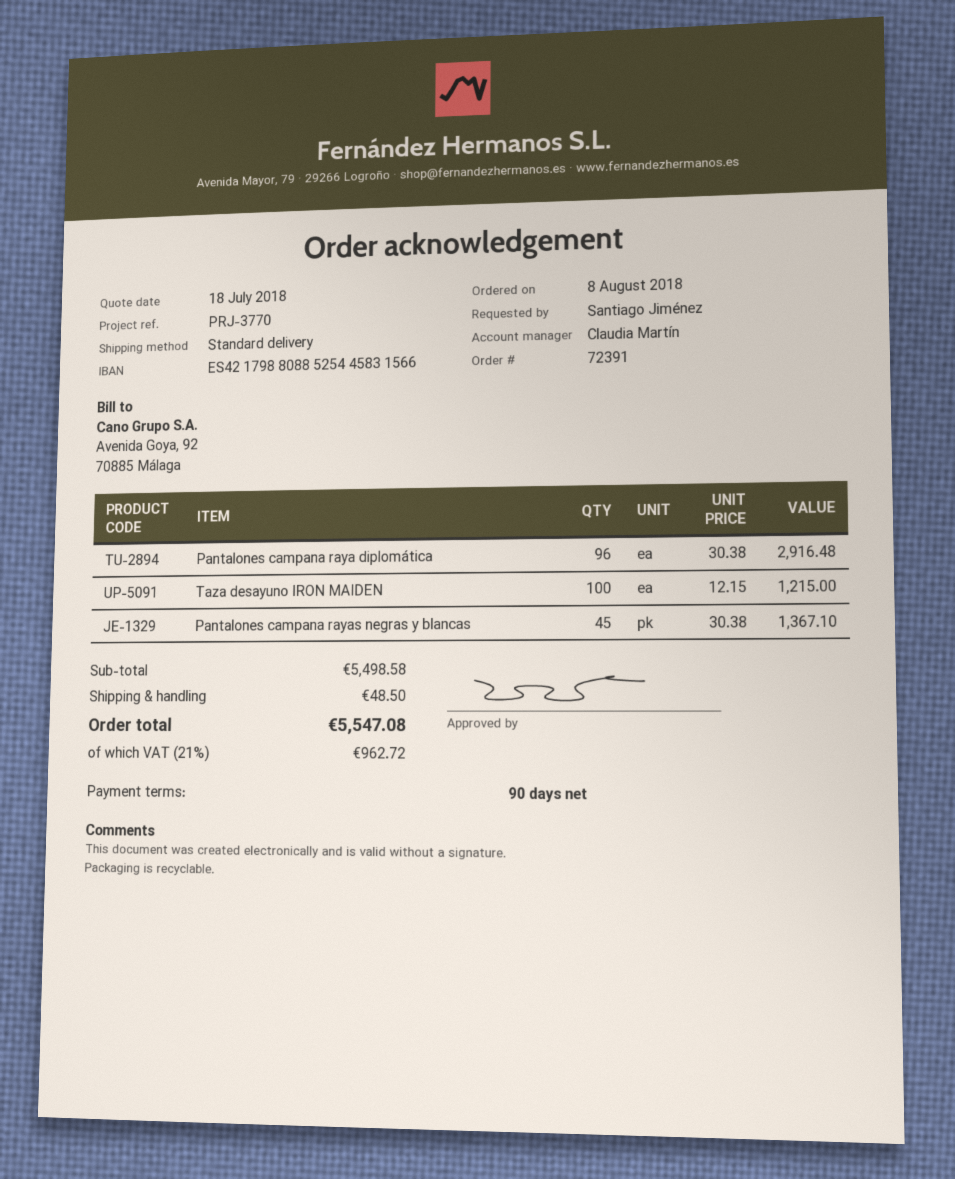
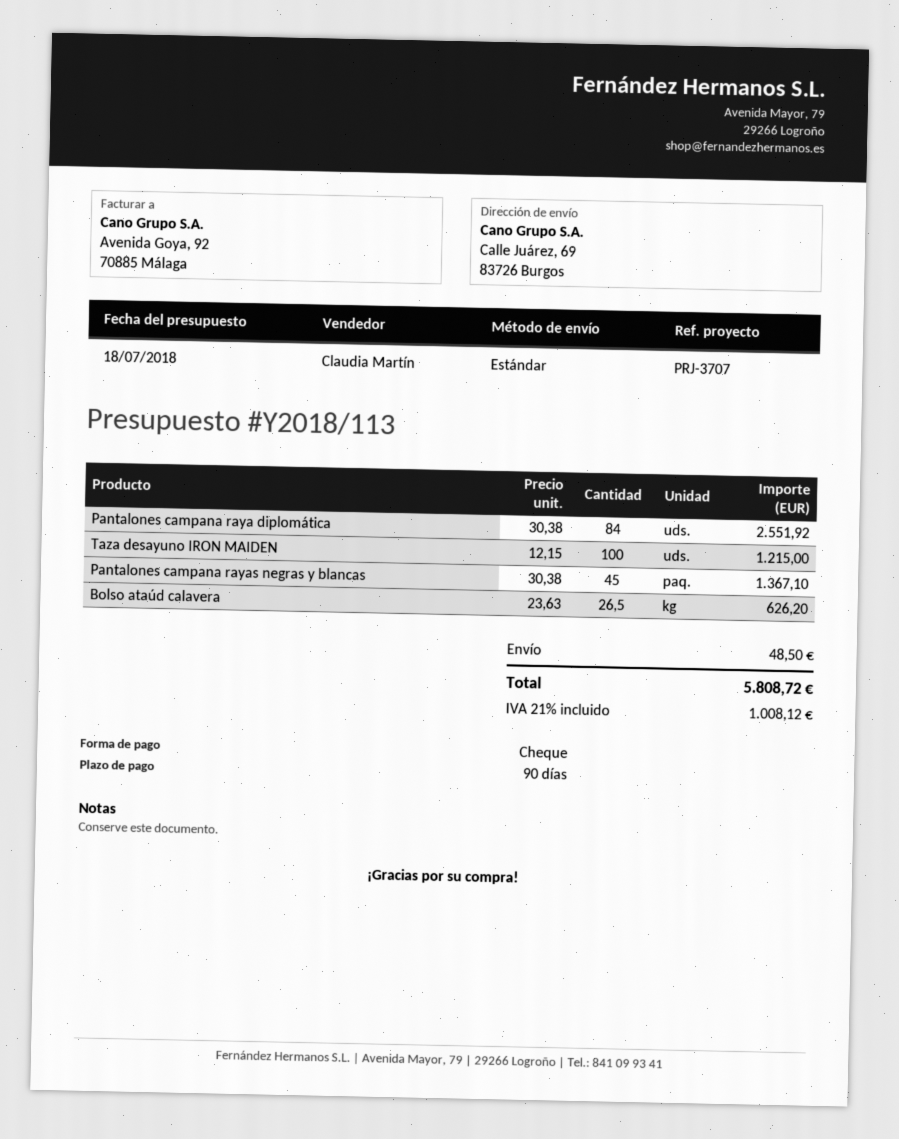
reference: PRJ-3770 -> PRJ-3707
Pantalones campana raya diplomática: 96 x 30.38 = 2916.48 -> 84 x 30.38 = 2551.92
Bolso ataúd calavera: none -> 26.5 x 23.63 = 626.20
tax: 21% = 962.72 -> 21% = 1008.12
total: 5547.08 -> 5808.72

